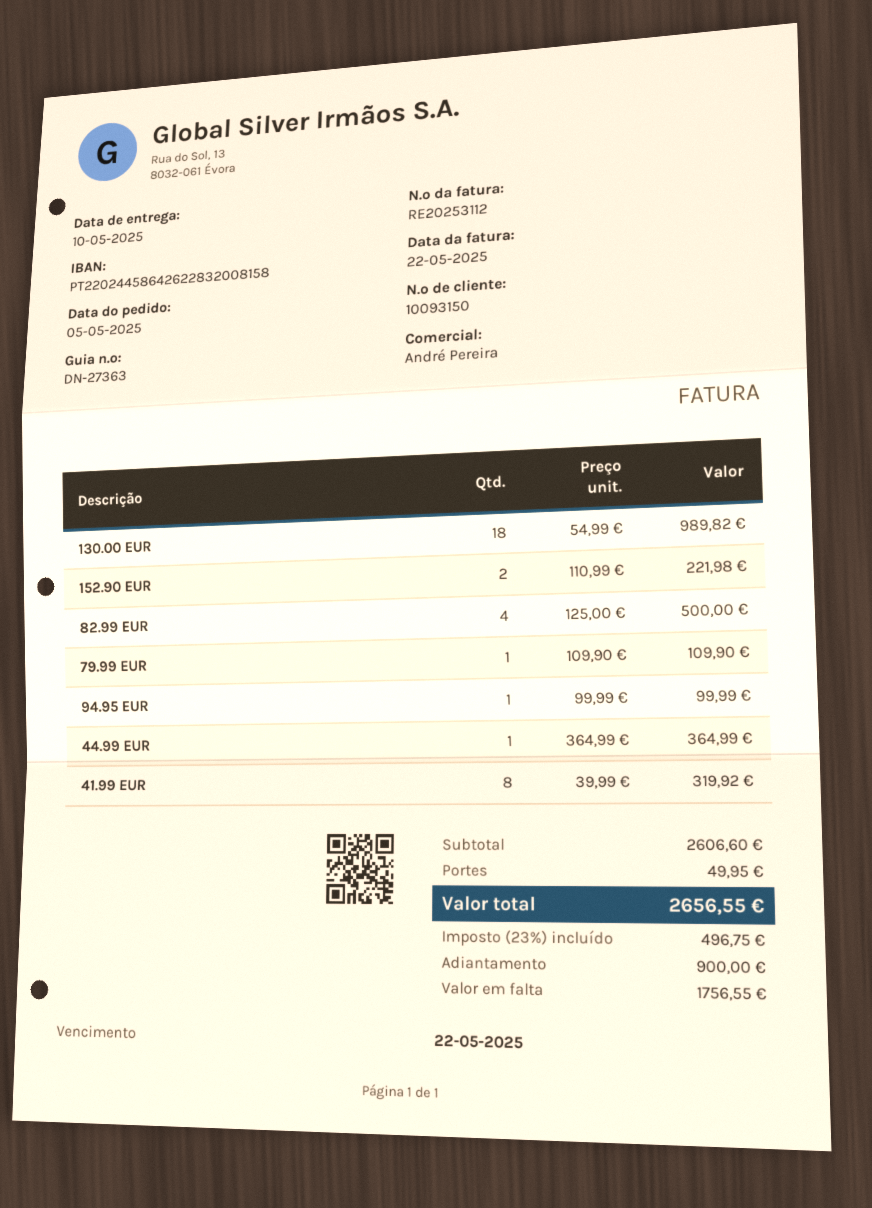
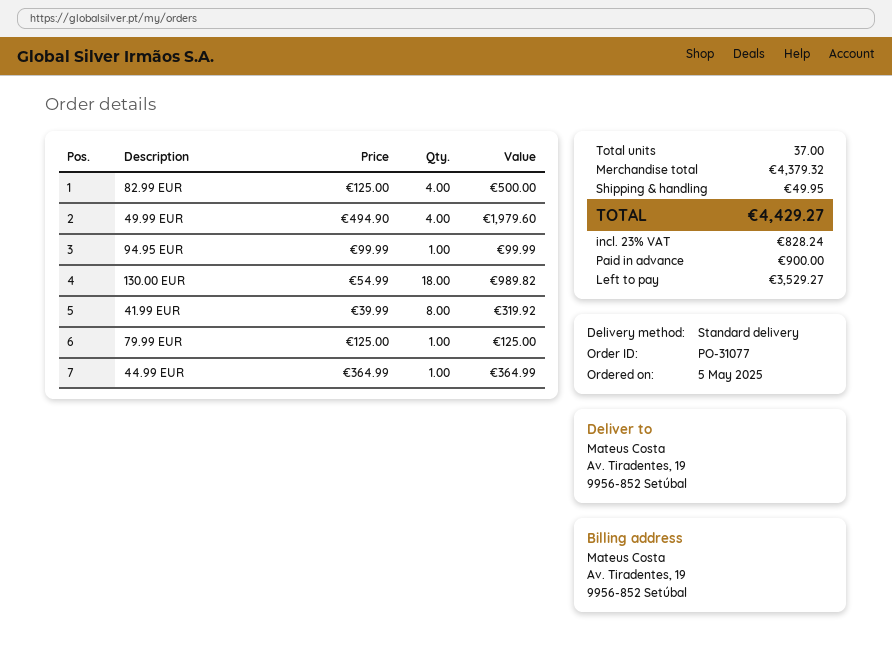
152.90 EUR: 2 x 110.99 = 221.98 -> none
79.99 EUR: 1 x 109.90 = 109.90 -> 1 x 125.00 = 125.00
49.99 EUR: none -> 4 x 494.90 = 1979.60
subtotal: 2606.60 -> 4379.32
tax: 23% = 496.75 -> 23% = 828.24
total: 2656.55 -> 4429.27
balance: 1756.55 -> 3529.27

